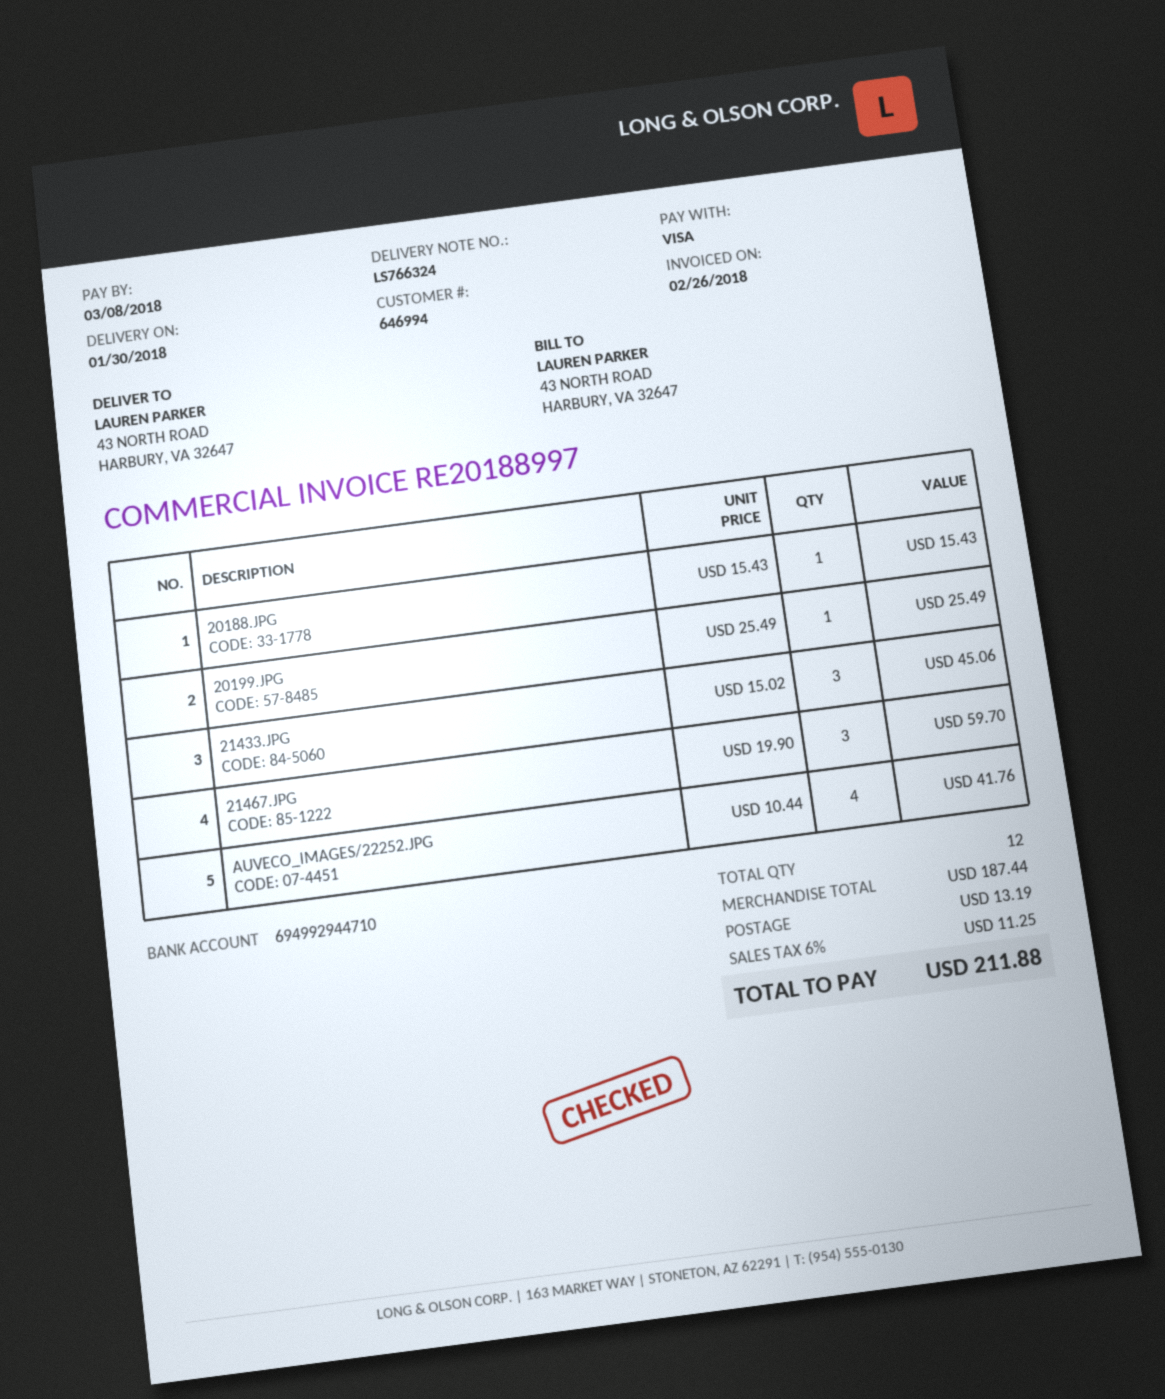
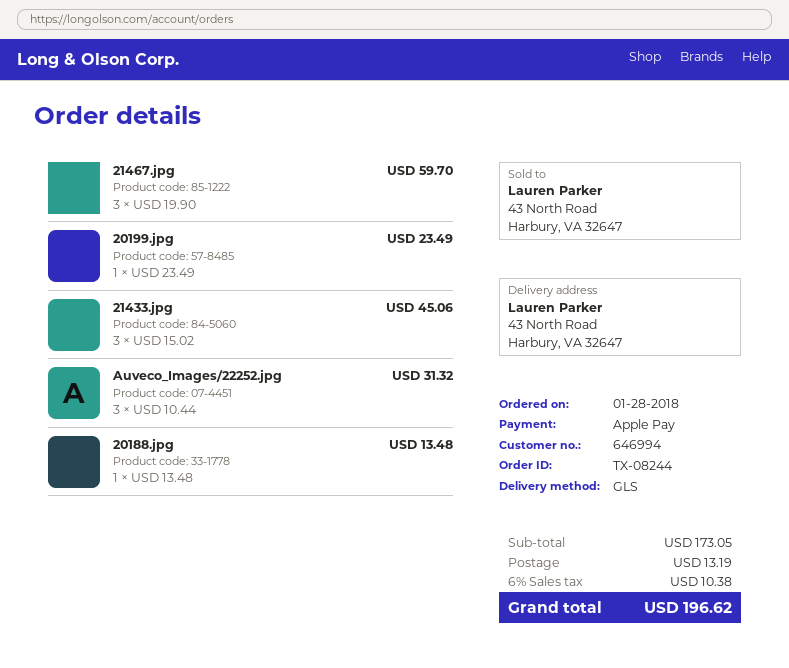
payment method: Visa -> Apple Pay
20188.JPG: 1 x 15.43 = 15.43 -> 1 x 13.48 = 13.48
20199.JPG: 1 x 25.49 = 25.49 -> 1 x 23.49 = 23.49
AUVECO_IMAGES/22252.JPG: 4 x 10.44 = 41.76 -> 3 x 10.44 = 31.32
subtotal: 187.44 -> 173.05
tax: 6% = 11.25 -> 6% = 10.38
total: 211.88 -> 196.62

